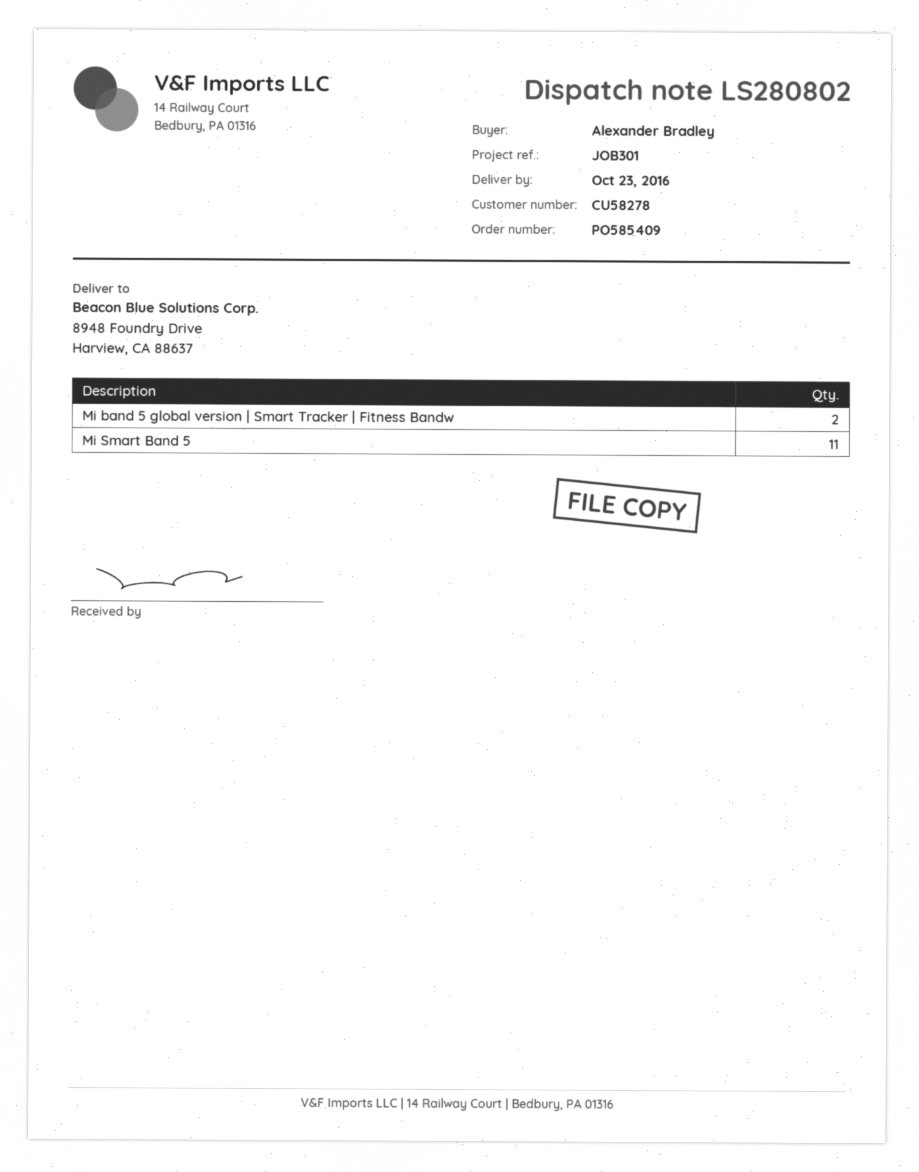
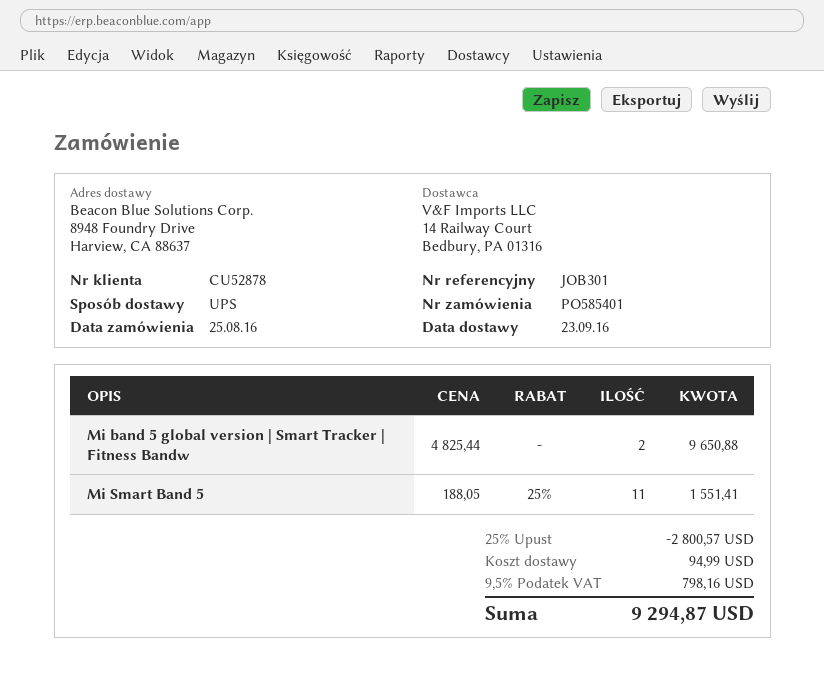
order number: PO585409 -> PO585401
delivery date: 2016-10-23 -> 2016-09-23
customer number: CU58278 -> CU52878

